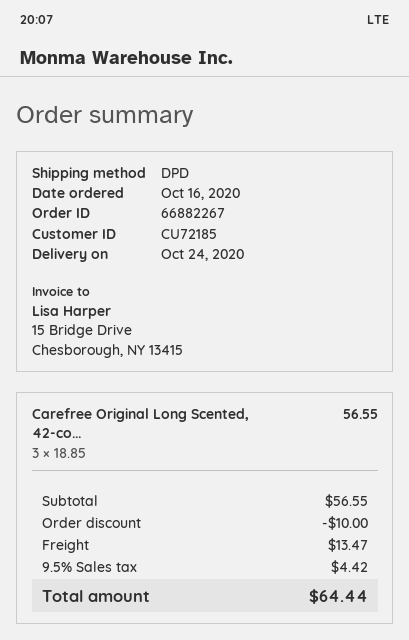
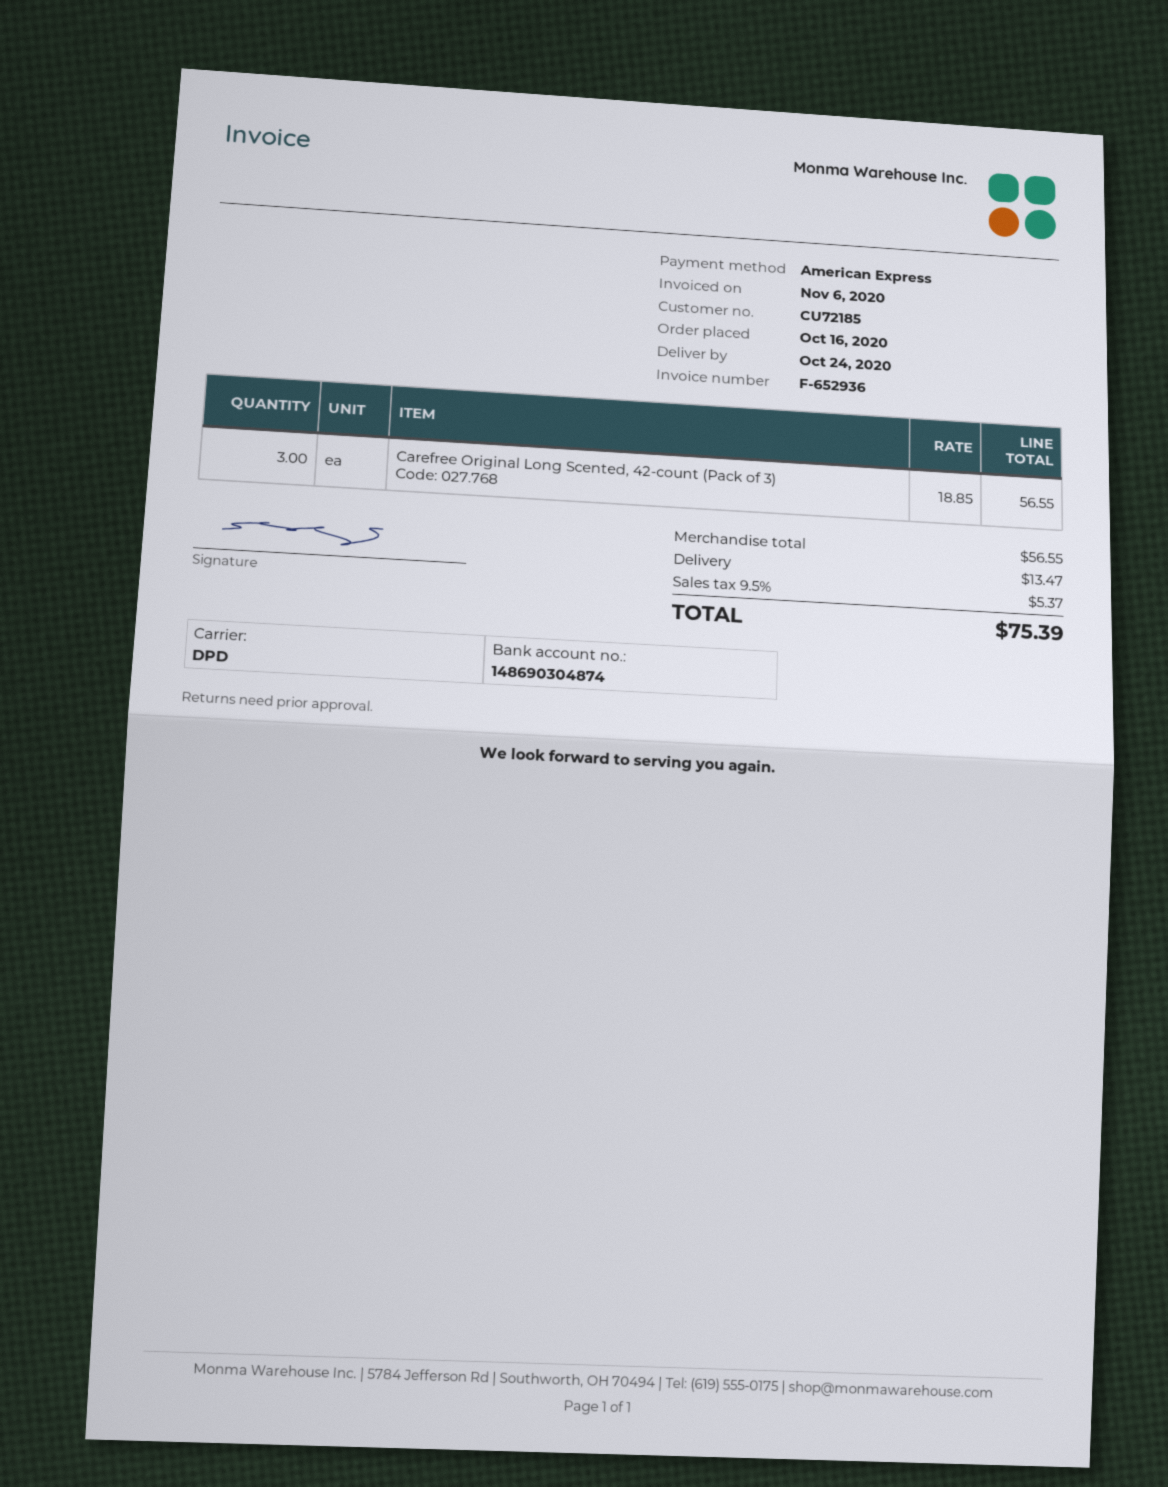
discount: 10.00 -> none
tax: 9.5% = 4.42 -> 9.5% = 5.37
total: 64.44 -> 75.39

